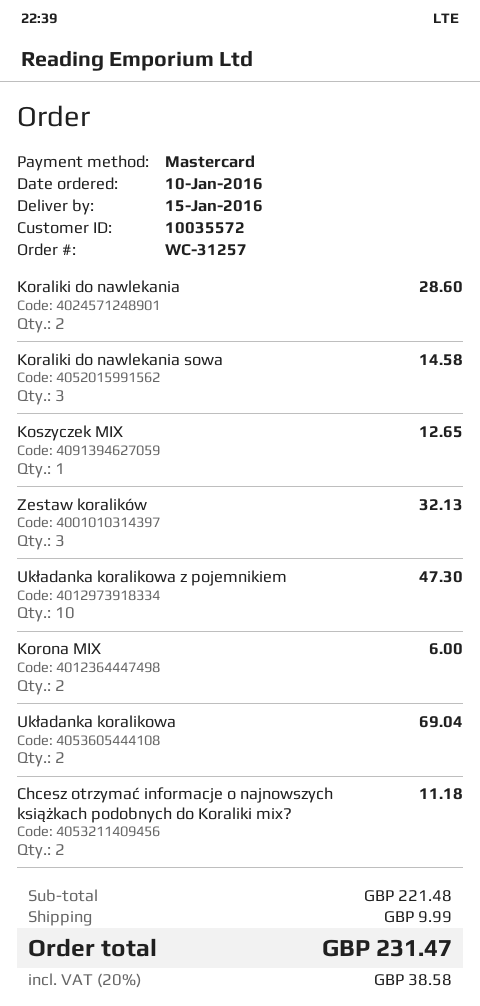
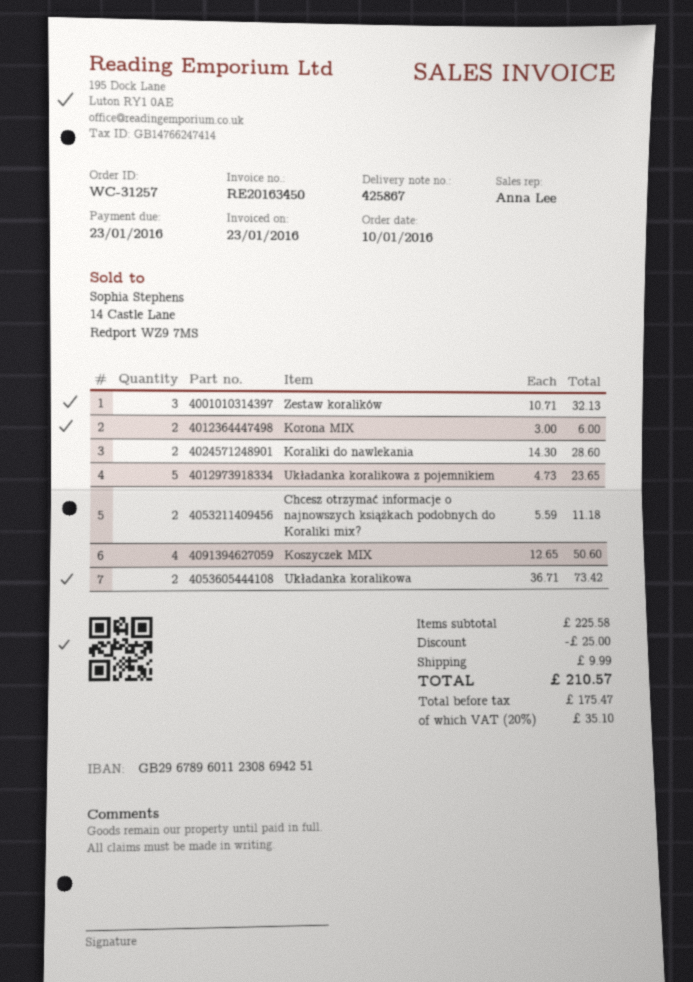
Koraliki do nawlekania sowa: 3 for 14.58 -> none
Koszyczek MIX: 1 for 12.65 -> 4 for 50.60
Układanka koralikowa z pojemnikiem: 10 for 47.30 -> 5 for 23.65
Układanka koralikowa: 2 for 69.04 -> 2 for 73.42
subtotal: 221.48 -> 225.58
discount: none -> 25.00
tax: 20% = 38.58 -> 20% = 35.10
total: 231.47 -> 210.57

